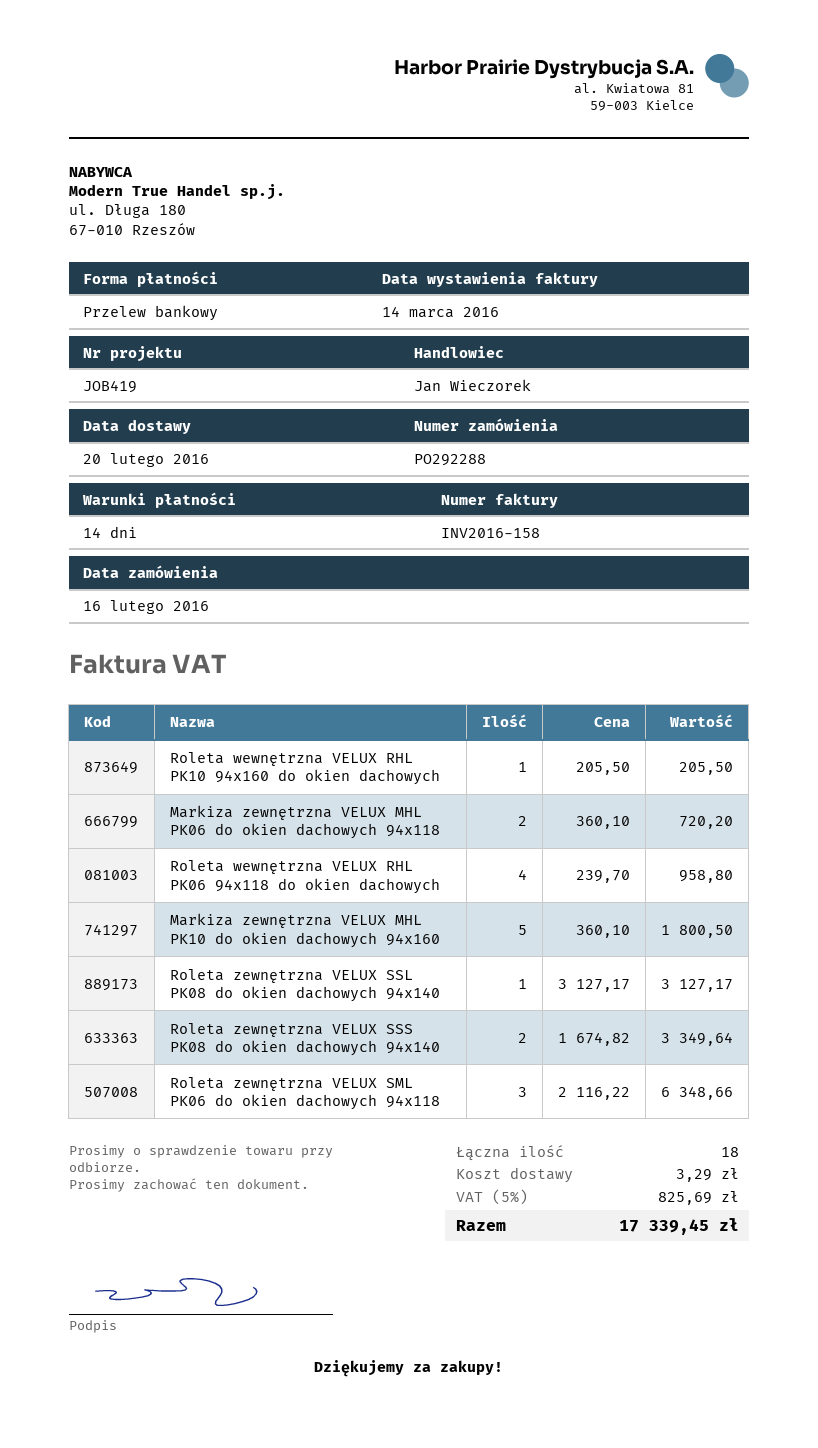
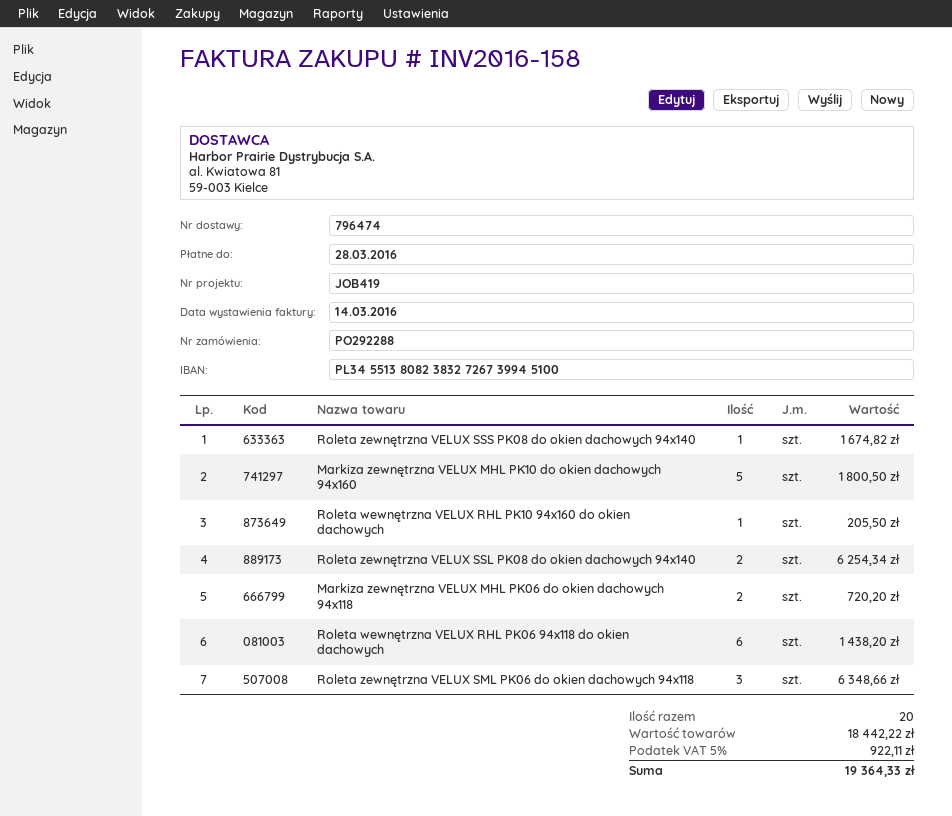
Roleta wewnętrzna VELUX RHL PK06 94x118 do okien dachowych: 4 for 958.80 -> 6 for 1438.20
Roleta zewnętrzna VELUX SSL PK08 do okien dachowych 94x140: 1 for 3127.17 -> 2 for 6254.34
Roleta zewnętrzna VELUX SSS PK08 do okien dachowych 94x140: 2 for 3349.64 -> 1 for 1674.82
total quantity: 18 -> 20
shipping: 3.29 -> none
tax: 5% = 825.69 -> 5% = 922.11
total: 17339.45 -> 19364.33

